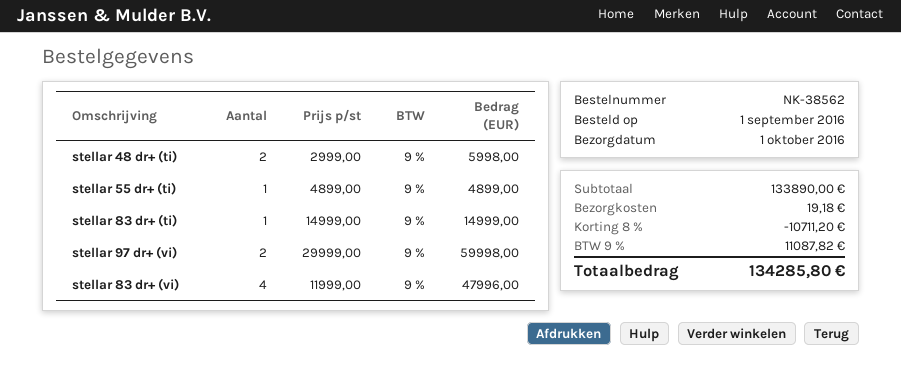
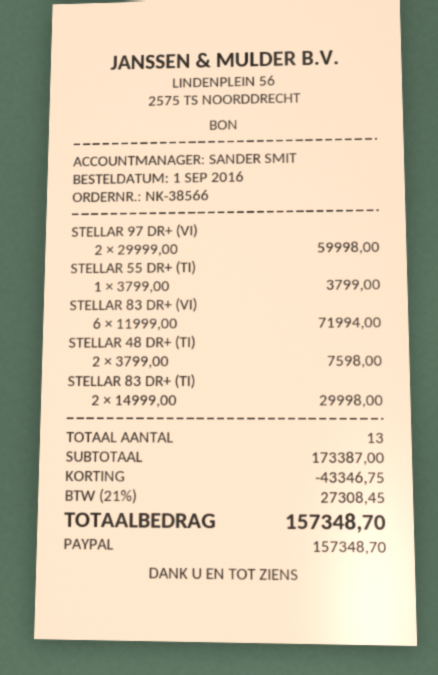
order number: NK-38562 -> NK-38566
stellar 48 dr+ (ti): 2 x 2999.00 = 5998.00 -> 2 x 3799.00 = 7598.00
stellar 55 dr+ (ti): 1 x 4899.00 = 4899.00 -> 1 x 3799.00 = 3799.00
stellar 83 dr+ (ti): 1 x 14999.00 = 14999.00 -> 2 x 14999.00 = 29998.00
stellar 83 dr+ (vi): 4 x 11999.00 = 47996.00 -> 6 x 11999.00 = 71994.00
subtotal: 133890.00 -> 173387.00
discount: 10711.20 -> 43346.75
shipping: 19.18 -> none
tax: 9% = 11087.82 -> 21% = 27308.45
total: 134285.80 -> 157348.70

